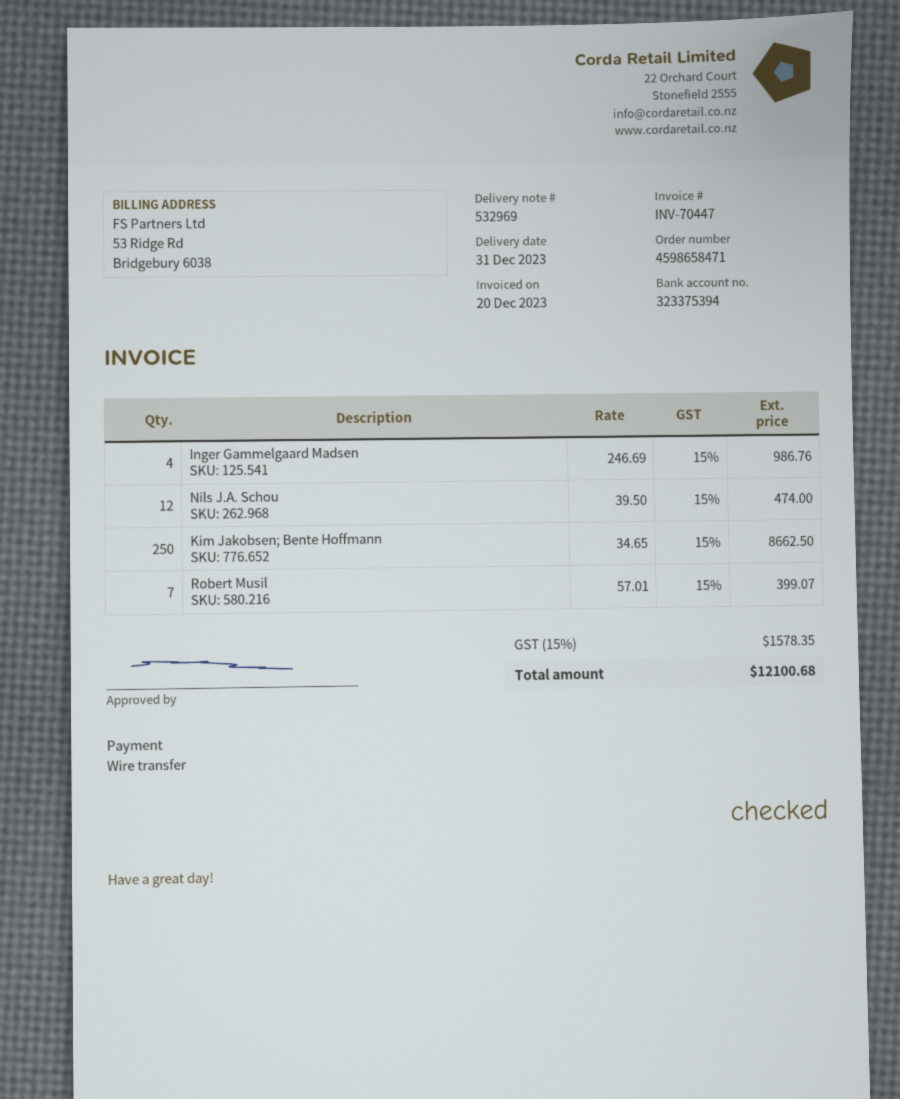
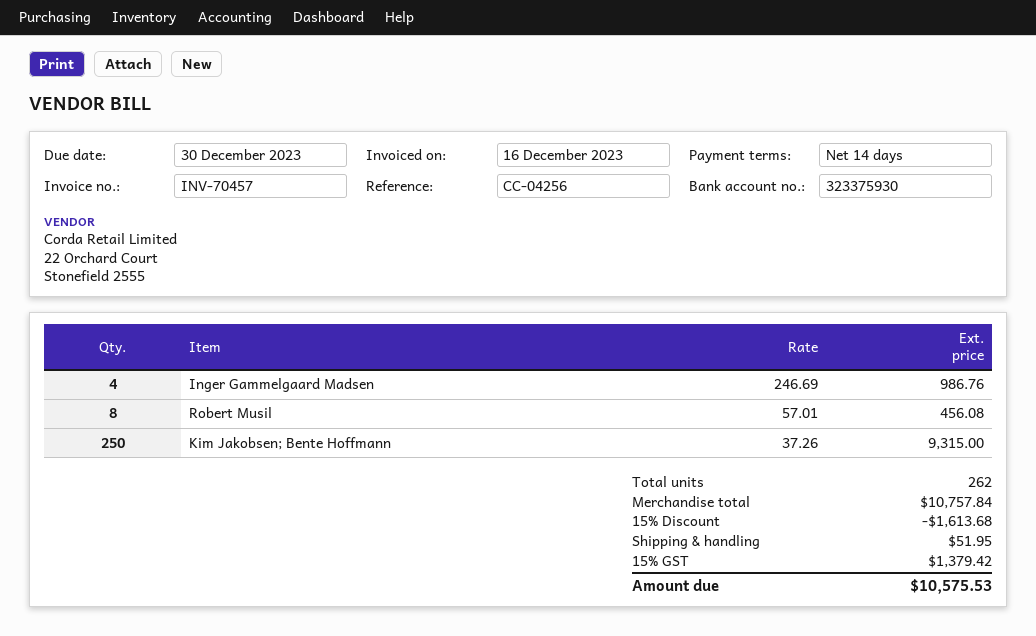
invoice number: INV-70447 -> INV-70457
invoice date: 2023-12-20 -> 2023-12-16
bank account: 323375394 -> 323375930
Nils J.A. Schou: 12 x 39.50 = 474.00 -> none
Kim Jakobsen; Bente Hoffmann: 250 x 34.65 = 8662.50 -> 250 x 37.26 = 9315.00
Robert Musil: 7 x 57.01 = 399.07 -> 8 x 57.01 = 456.08
discount: none -> 15% = 1613.68
shipping: none -> 51.95
tax: 15% = 1578.35 -> 15% = 1379.42
total: 12100.68 -> 10575.53

